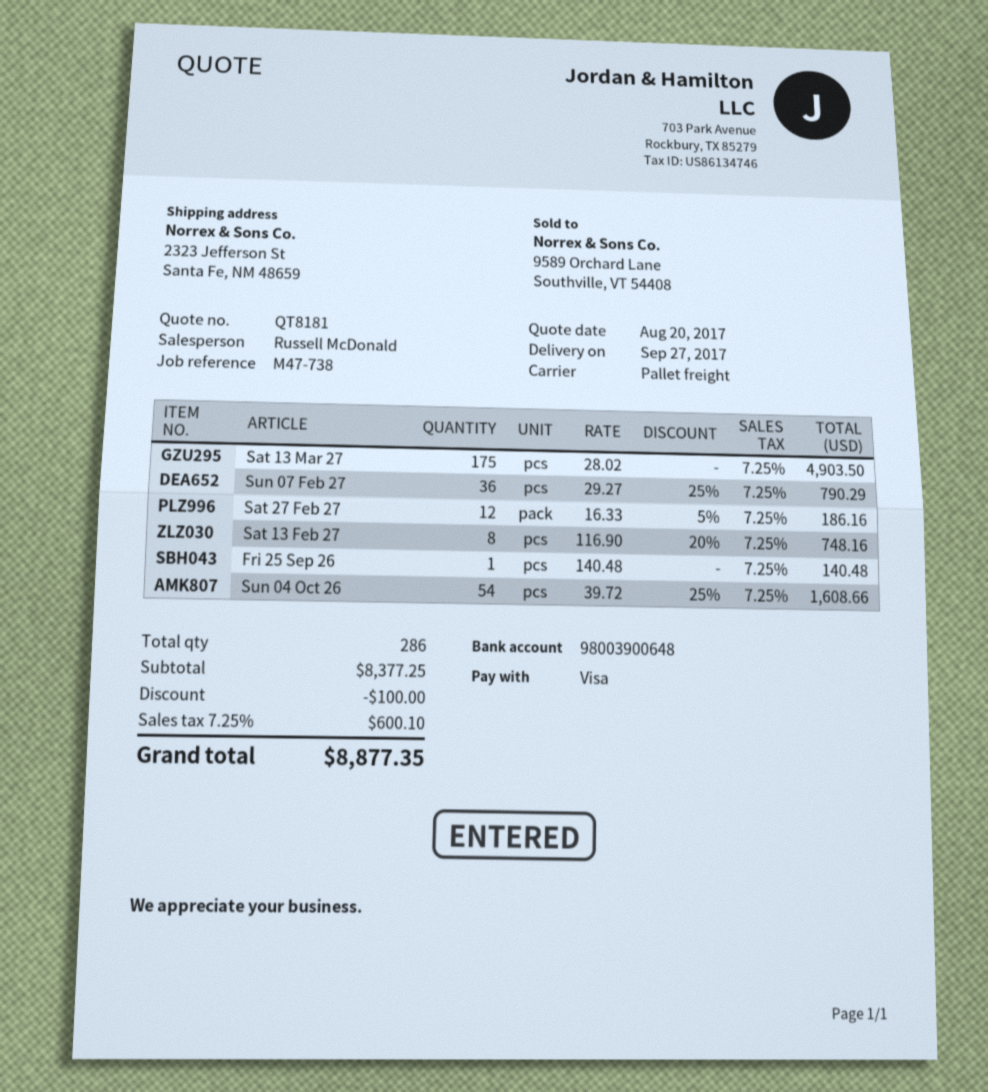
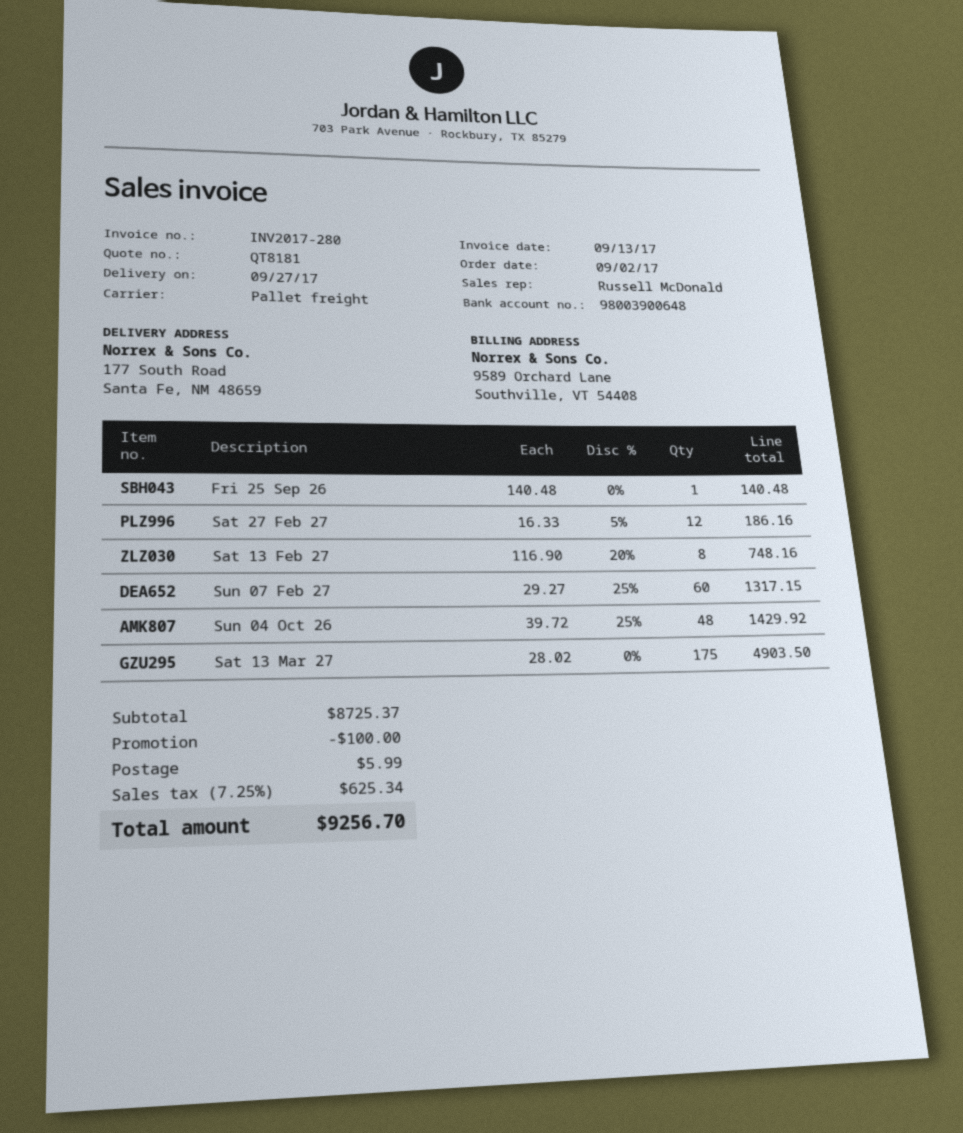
ship to: 2323 Jefferson St, Santa Fe, NM 48659 -> 177 South Road, Santa Fe, NM 48659
Sun 07 Feb 27: 36 x 29.27 - 25% = 790.29 -> 60 x 29.27 - 25% = 1317.15
Sun 04 Oct 26: 54 x 39.72 - 25% = 1608.66 -> 48 x 39.72 - 25% = 1429.92
subtotal: 8377.25 -> 8725.37
shipping: none -> 5.99
tax: 7.25% = 600.10 -> 7.25% = 625.34
total: 8877.35 -> 9256.70

